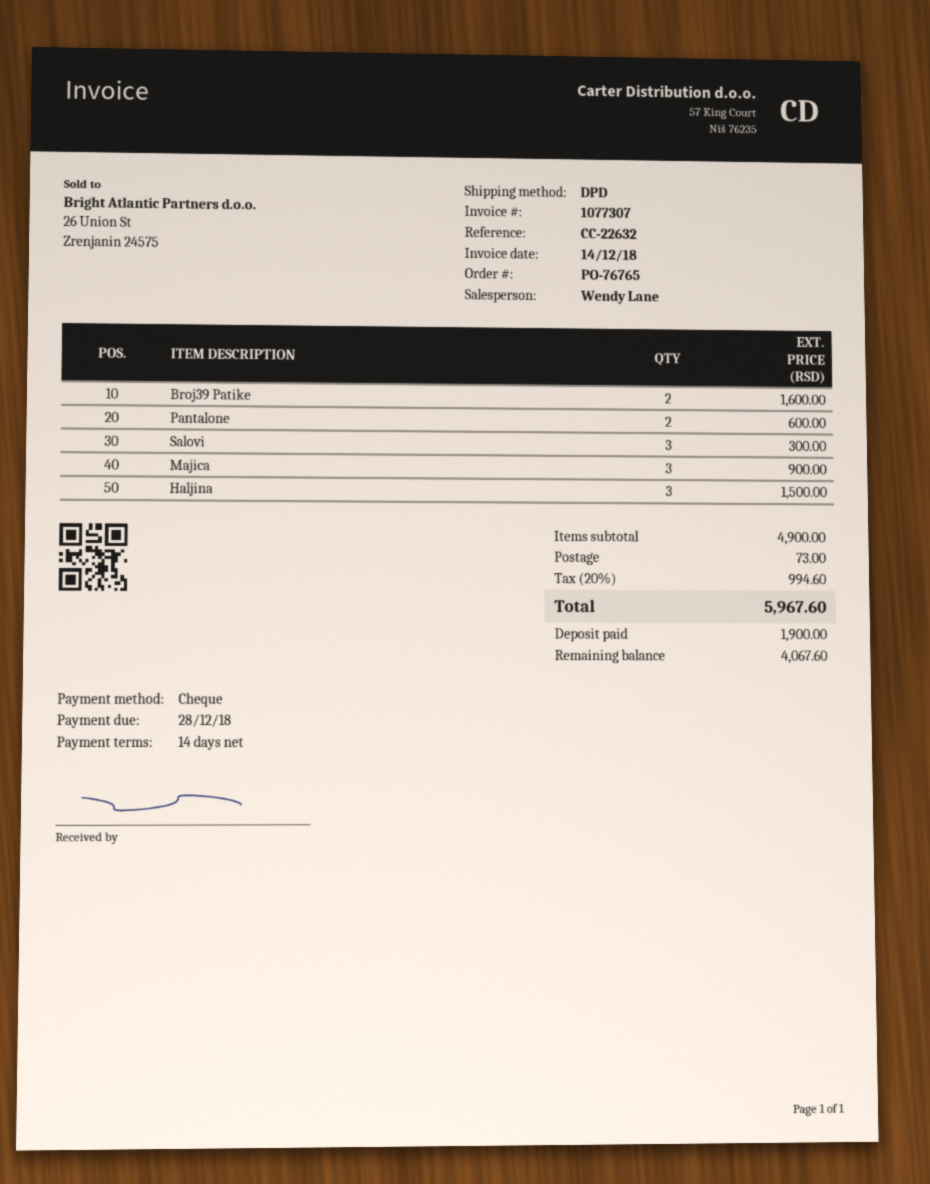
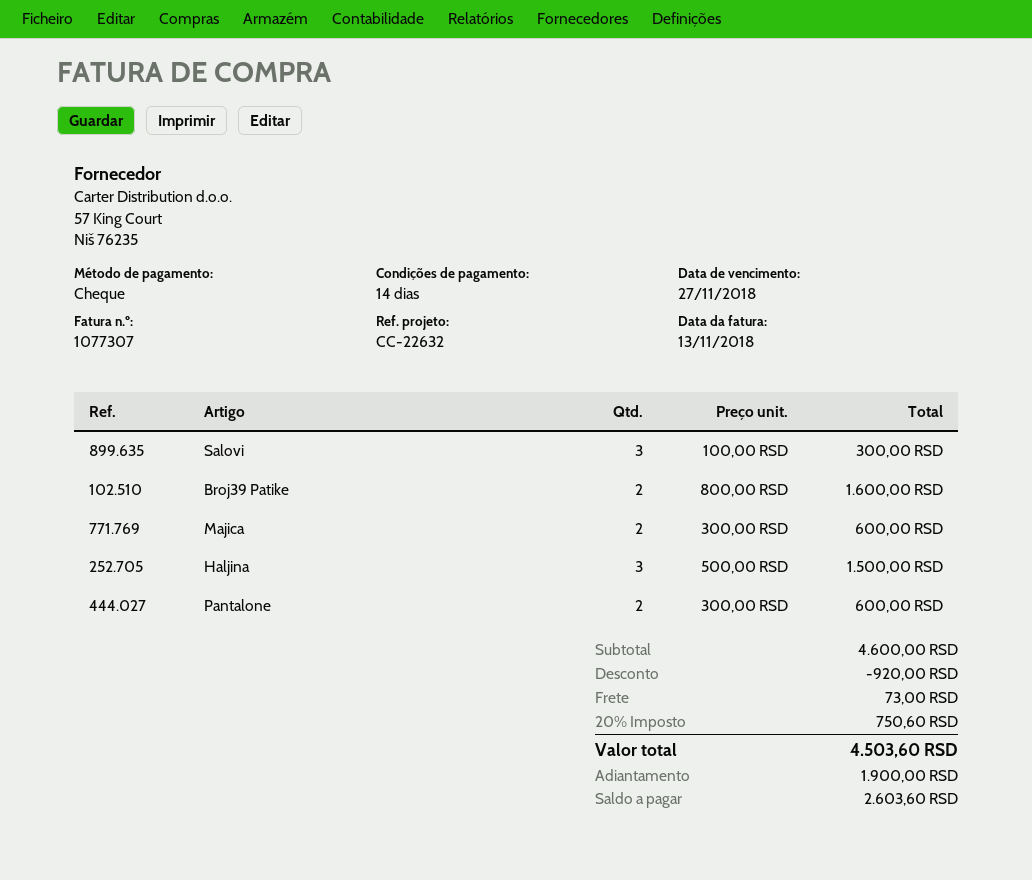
invoice date: 2018-12-14 -> 2018-11-13
due date: 2018-12-28 -> 2018-11-27
Majica: 3 for 900.00 -> 2 for 600.00
subtotal: 4900.00 -> 4600.00
discount: none -> 920.00
tax: 20% = 994.60 -> 20% = 750.60
total: 5967.60 -> 4503.60
balance: 4067.60 -> 2603.60

